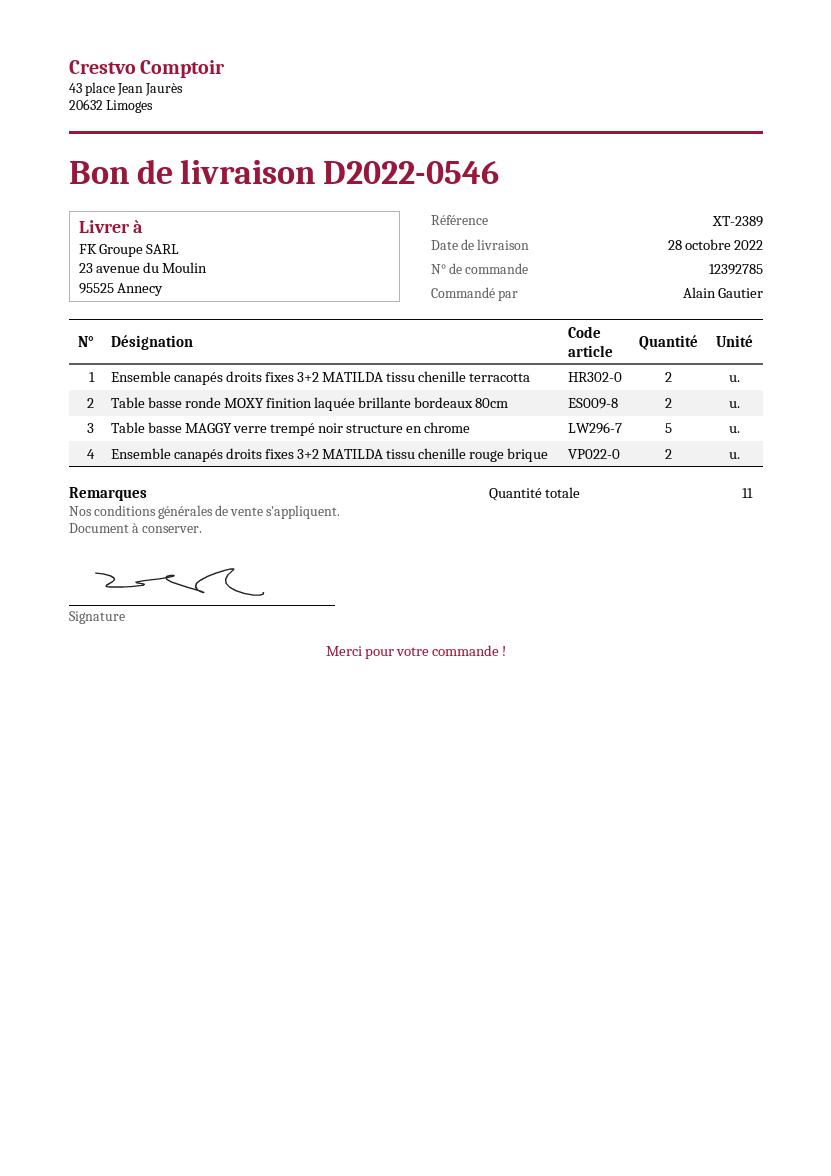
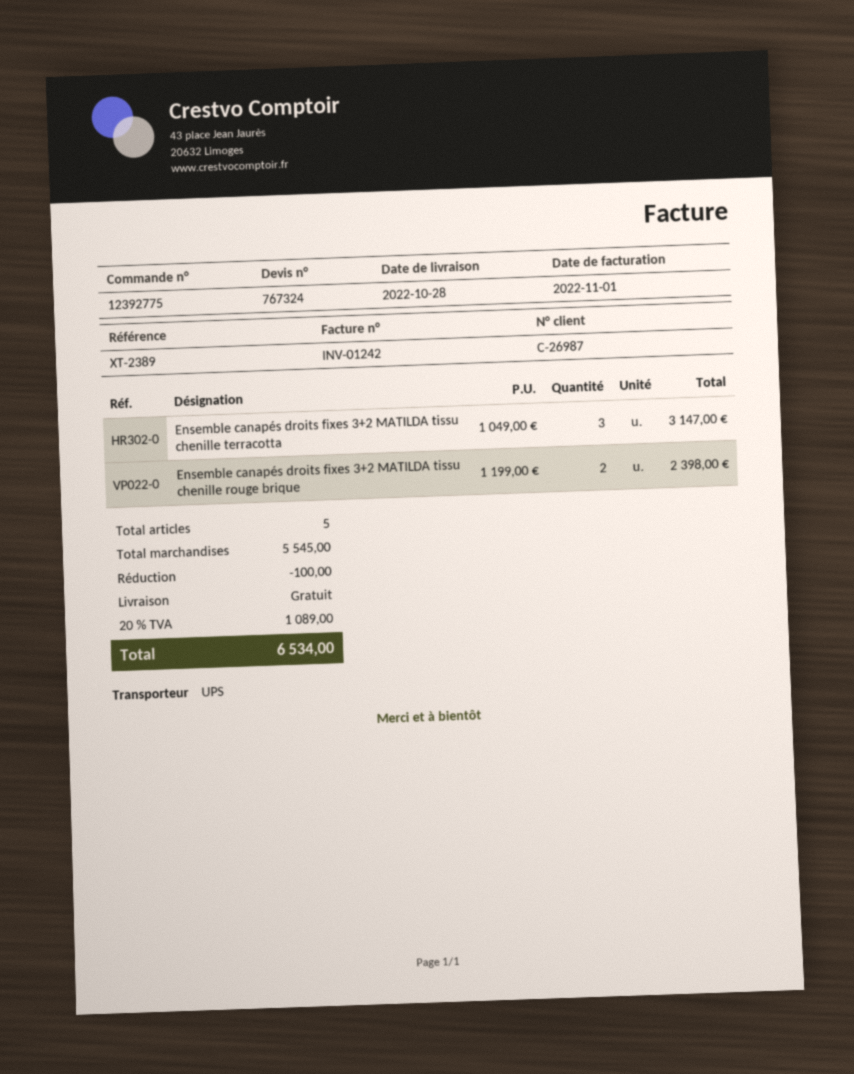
order number: 12392785 -> 12392775
Ensemble canapés droits fixes 3+2 MATILDA tissu chenille terracotta: 2 -> 3
Table basse ronde MOXY finition laquée brillante bordeaux 80cm: 2 -> none
Table basse MAGGY verre trempé noir structure en chrome: 5 -> none
total quantity: 11 -> 5

